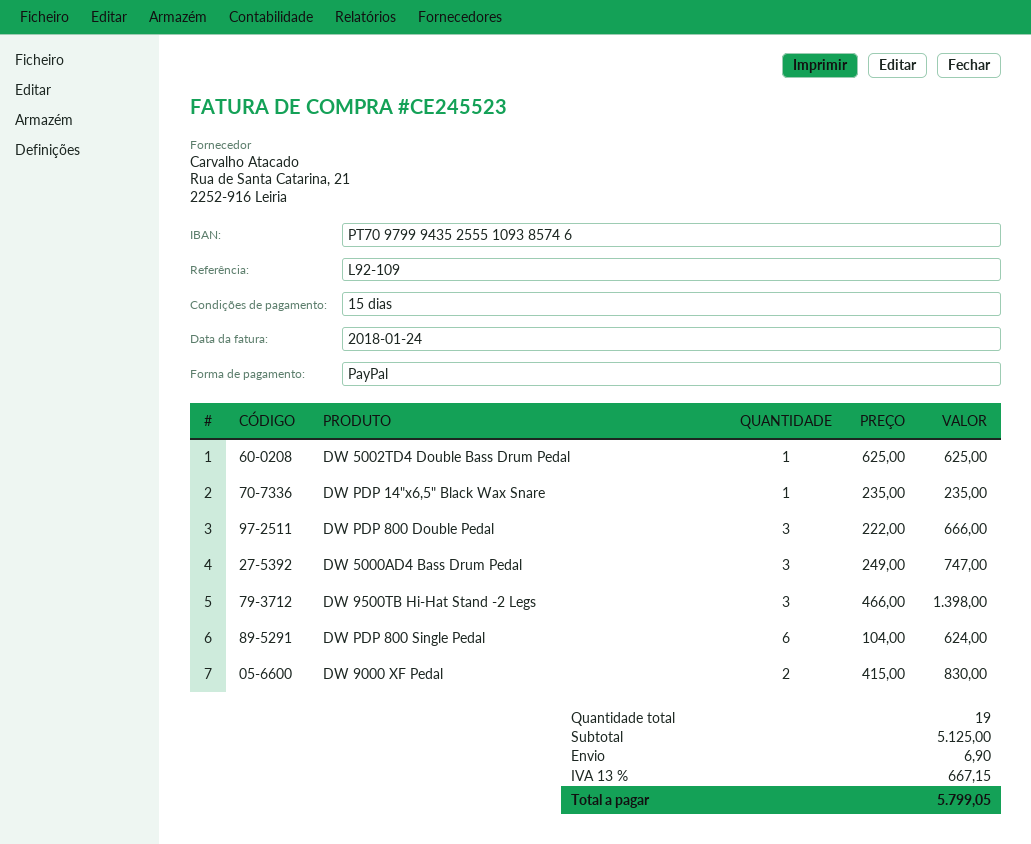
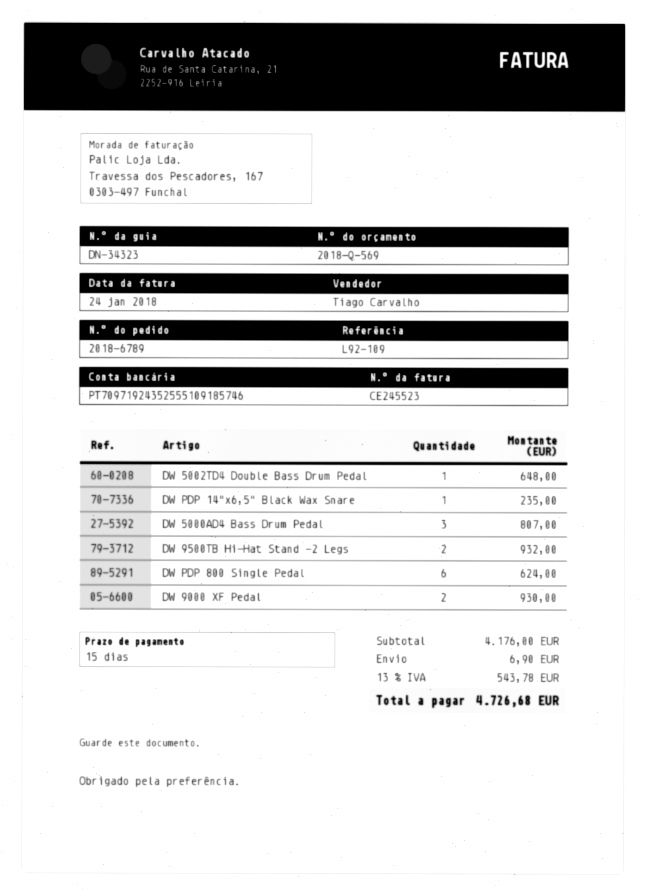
bank account: PT70979994352555109385746 -> PT70971924352555109185746
DW 5002TD4 Double Bass Drum Pedal: 1 for 625.00 -> 1 for 648.00
DW PDP 800 Double Pedal: 3 for 666.00 -> none
DW 5000AD4 Bass Drum Pedal: 3 for 747.00 -> 3 for 807.00
DW 9500TB Hi-Hat Stand -2 Legs: 3 for 1398.00 -> 2 for 932.00
DW 9000 XF Pedal: 2 for 830.00 -> 2 for 930.00
subtotal: 5125.00 -> 4176.00
tax: 13% = 667.15 -> 13% = 543.78
total: 5799.05 -> 4726.68

